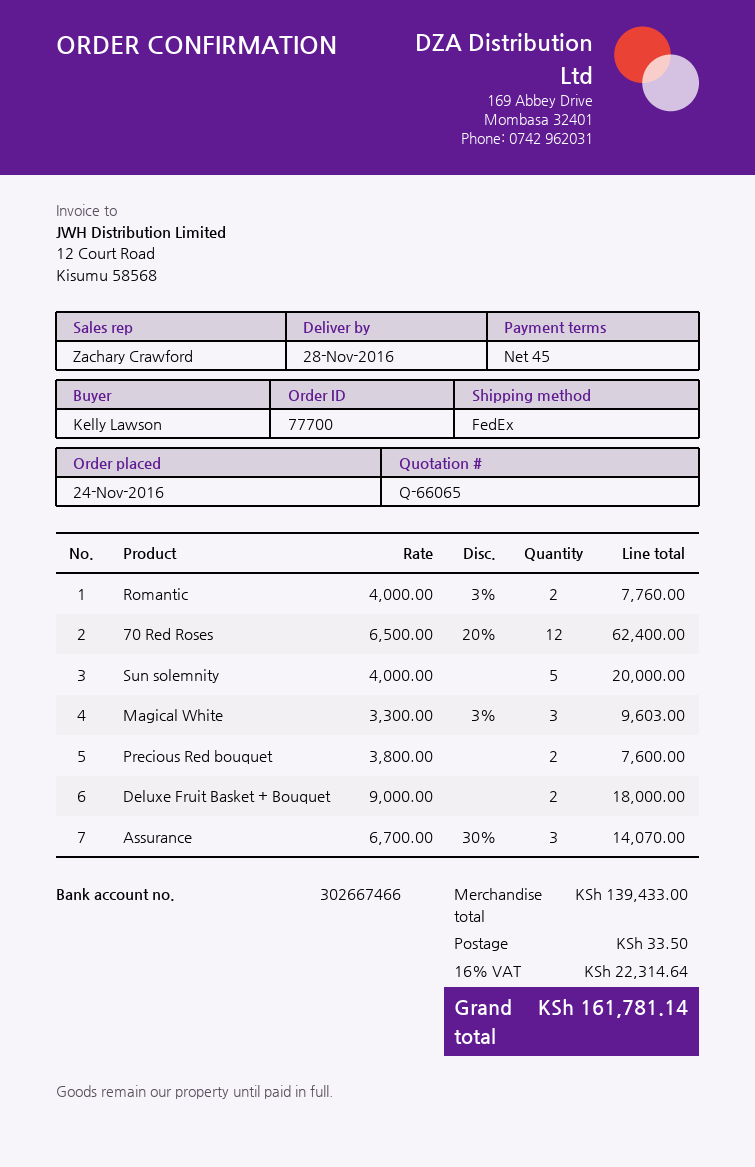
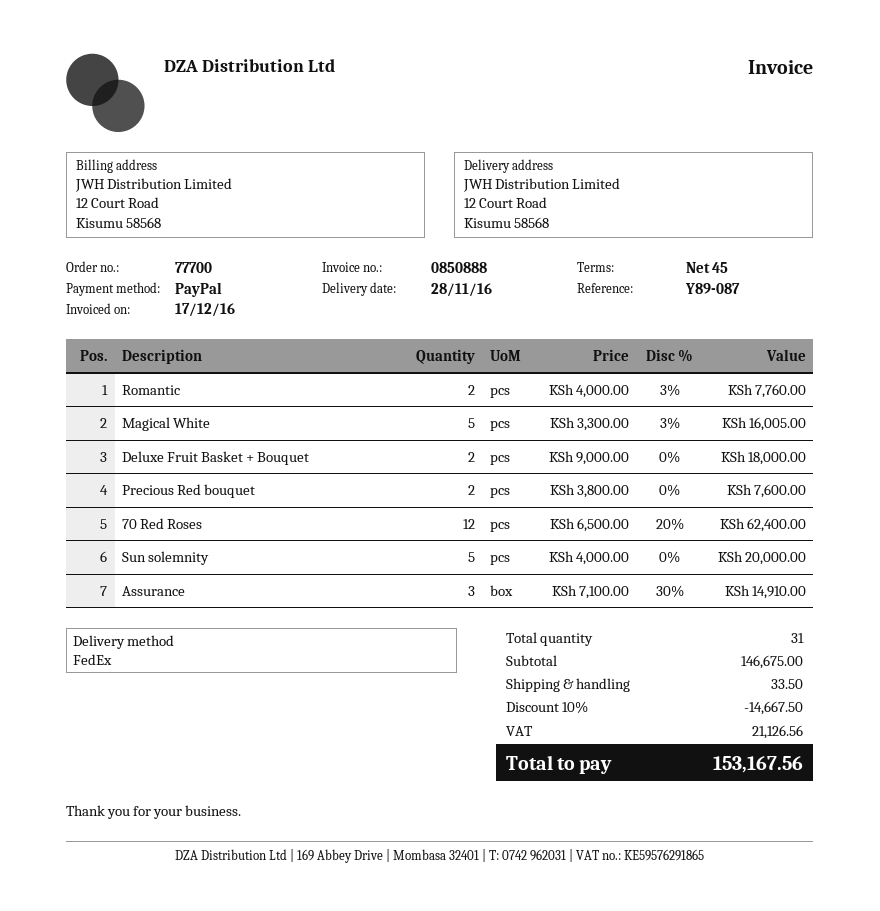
Magical White: 3 x 3300.00 - 3% = 9603.00 -> 5 x 3300.00 - 3% = 16005.00
Assurance: 3 x 6700.00 - 30% = 14070.00 -> 3 x 7100.00 - 30% = 14910.00
subtotal: 139433.00 -> 146675.00
discount: none -> 10% = 14667.50
tax: 22314.64 -> 21126.56
total: 161781.14 -> 153167.56

